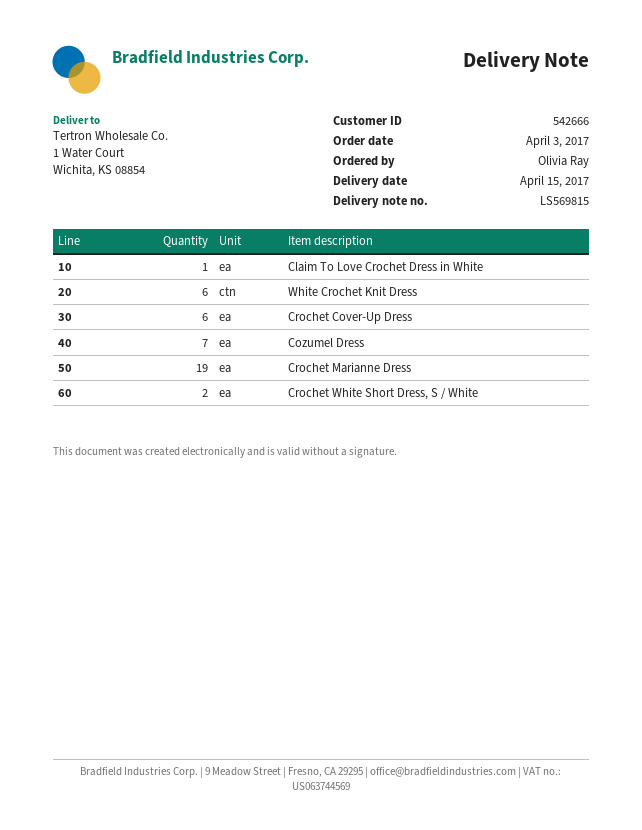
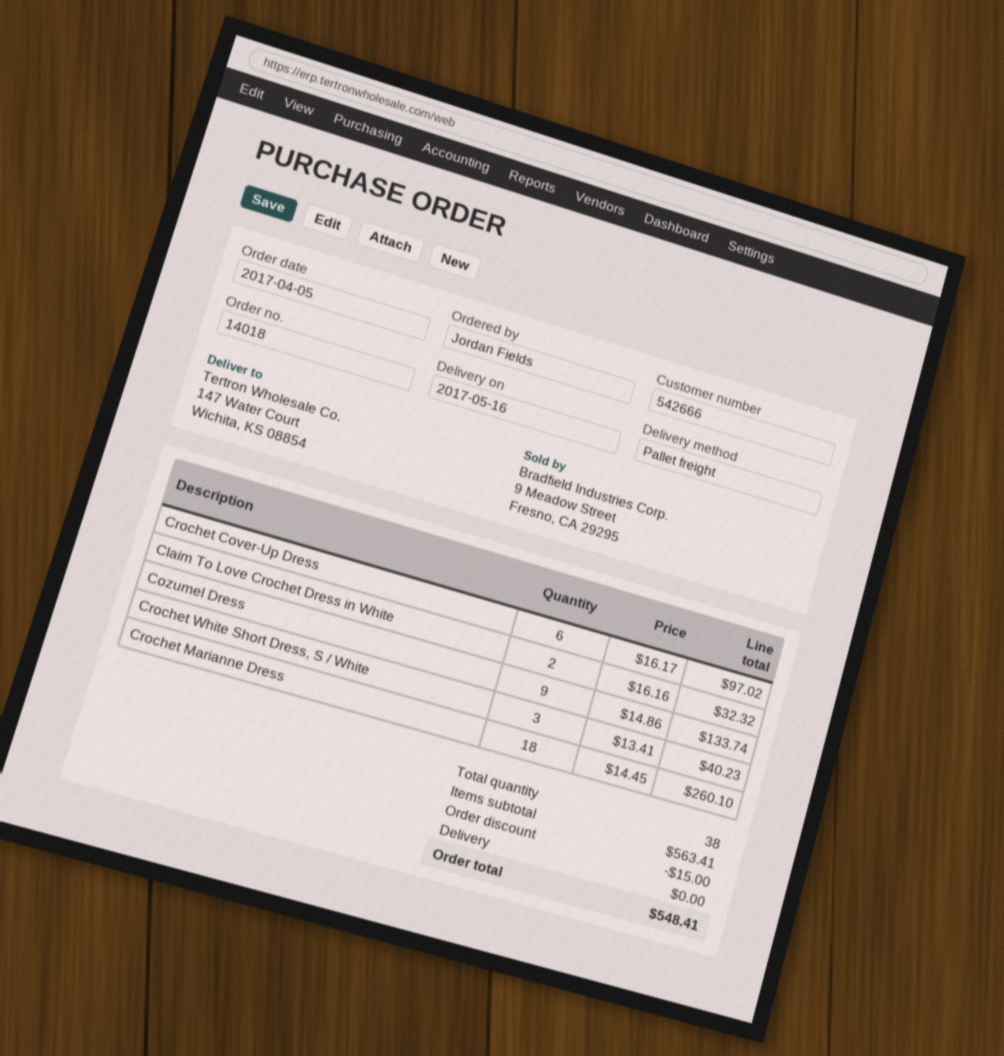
order date: 2017-04-03 -> 2017-04-05
delivery date: 2017-04-15 -> 2017-05-16
ordered by: Olivia Ray -> Jordan Fields
ship to: 1 Water Court, Wichita, KS 08854 -> 147 Water Court, Wichita, KS 08854
Claim To Love Crochet Dress in White: 1 -> 2
White Crochet Knit Dress: 6 -> none
Cozumel Dress: 7 -> 9
Crochet Marianne Dress: 19 -> 18
Crochet White Short Dress, S / White: 2 -> 3

